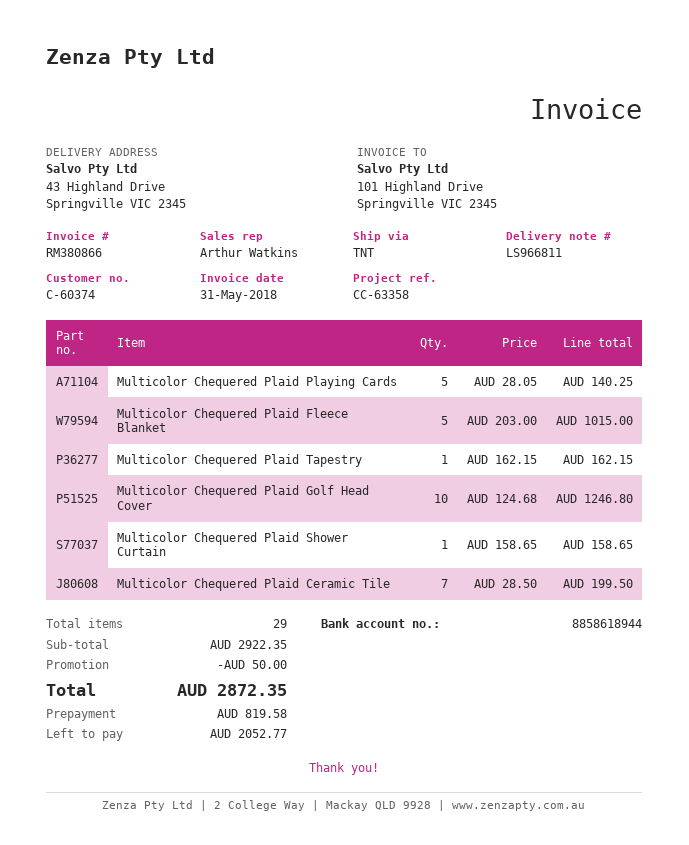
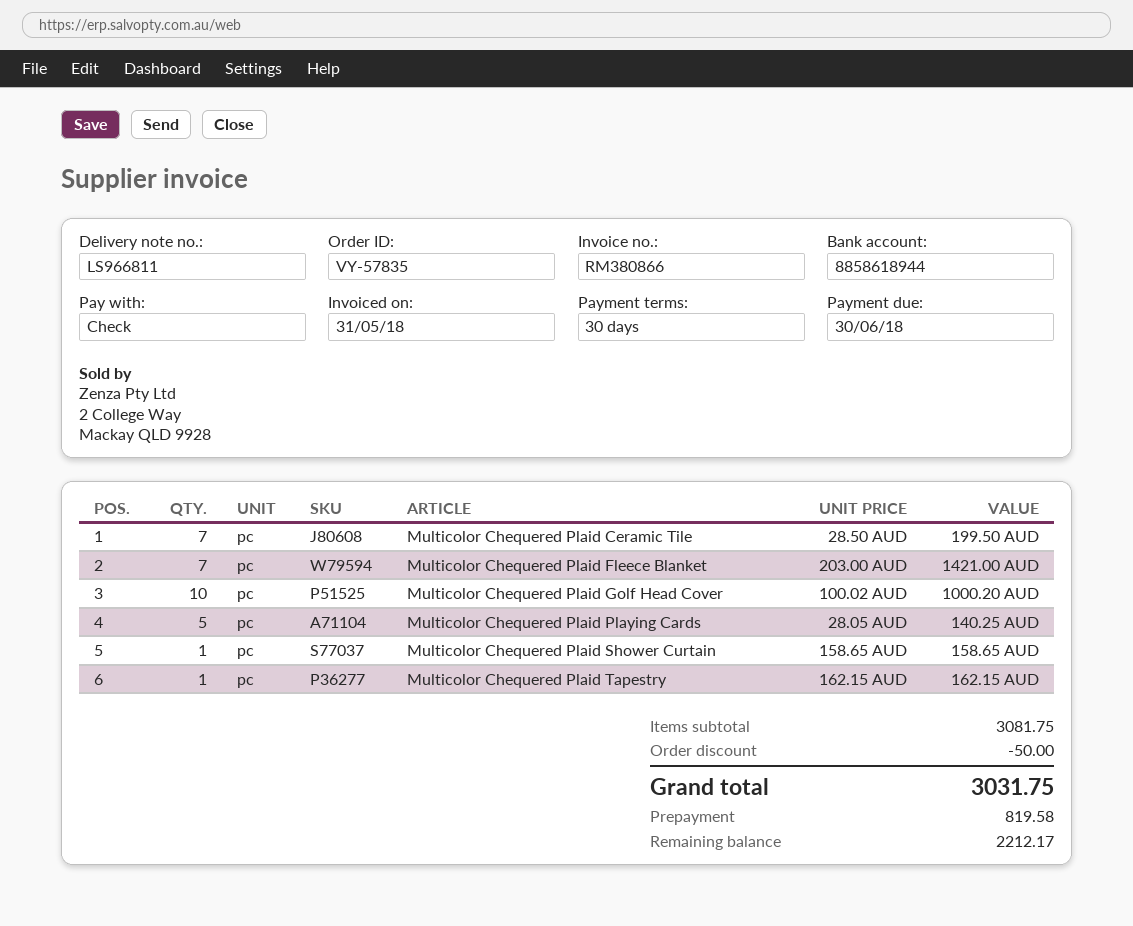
Multicolor Chequered Plaid Fleece Blanket: 5 x 203.00 = 1015.00 -> 7 x 203.00 = 1421.00
Multicolor Chequered Plaid Golf Head Cover: 10 x 124.68 = 1246.80 -> 10 x 100.02 = 1000.20
subtotal: 2922.35 -> 3081.75
total: 2872.35 -> 3031.75
balance: 2052.77 -> 2212.17

